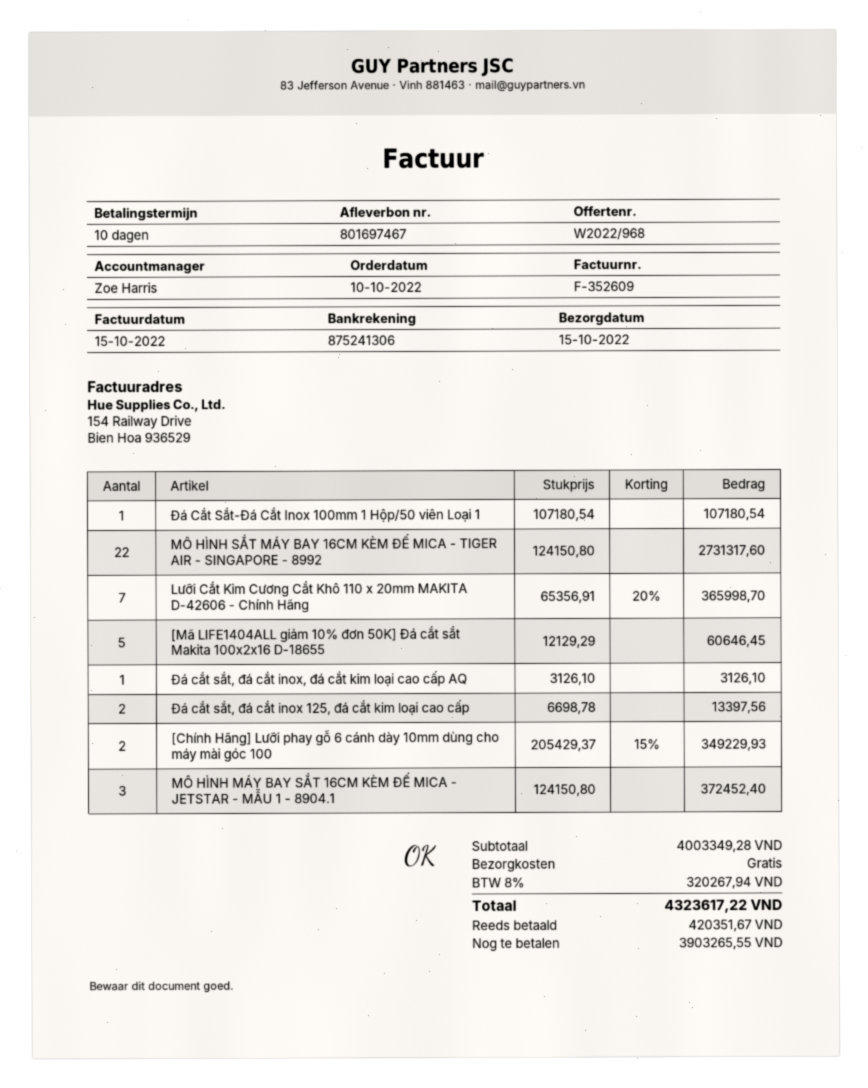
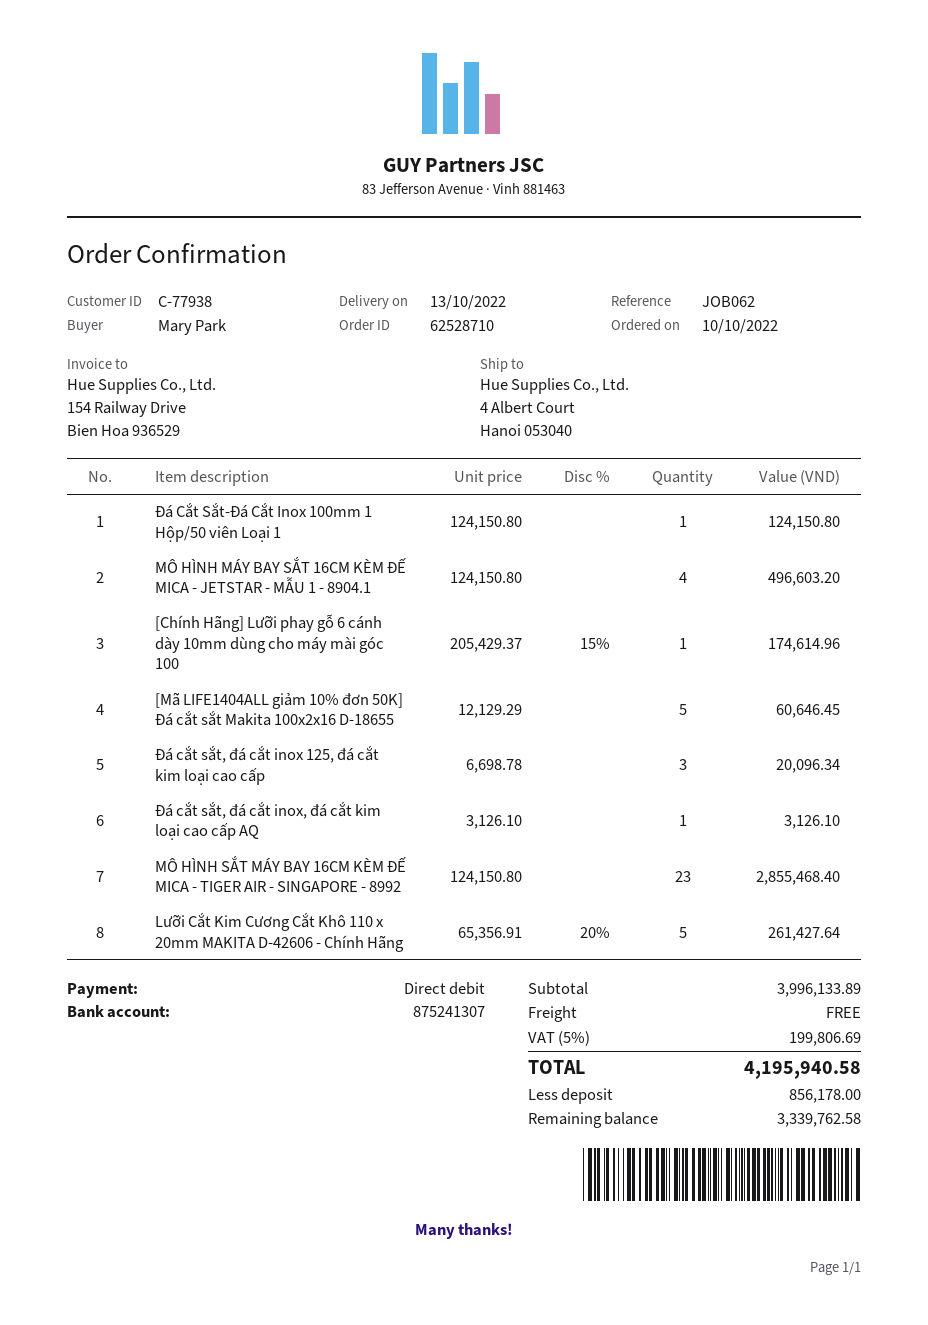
delivery date: 2022-10-15 -> 2022-10-13
bank account: 875241306 -> 875241307
Đá Cắt Sắt-Đá Cắt Inox 100mm 1 Hộp/50 viên Loại 1: 1 x 107180.54 = 107180.54 -> 1 x 124150.80 = 124150.80
MÔ HÌNH SẮT MÁY BAY 16CM KÈM ĐẾ MICA - TIGER AIR - SINGAPORE - 8992: 22 x 124150.80 = 2731317.60 -> 23 x 124150.80 = 2855468.40
Lưỡi Cắt Kim Cương Cắt Khô 110 x 20mm MAKITA D-42606 - Chính Hãng: 7 x 65356.91 - 20% = 365998.70 -> 5 x 65356.91 - 20% = 261427.64
Đá cắt sắt, đá cắt inox 125, đá cắt kim loại cao cấp: 2 x 6698.78 = 13397.56 -> 3 x 6698.78 = 20096.34
[Chính Hãng] Lưỡi phay gỗ 6 cánh dày 10mm dùng cho máy mài góc 100: 2 x 205429.37 - 15% = 349229.93 -> 1 x 205429.37 - 15% = 174614.96
MÔ HÌNH MÁY BAY SẮT 16CM KÈM ĐẾ MICA - JETSTAR - MẪU 1 - 8904.1: 3 x 124150.80 = 372452.40 -> 4 x 124150.80 = 496603.20
subtotal: 4003349.28 -> 3996133.89
tax: 8% = 320267.94 -> 5% = 199806.69
total: 4323617.22 -> 4195940.58
deposit: 420351.67 -> 856178.00
balance: 3903265.55 -> 3339762.58

